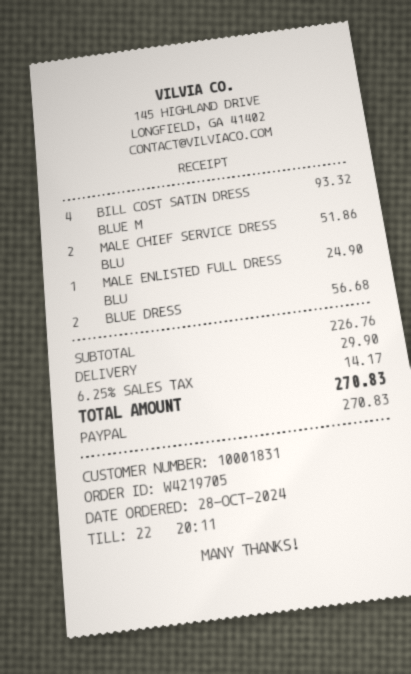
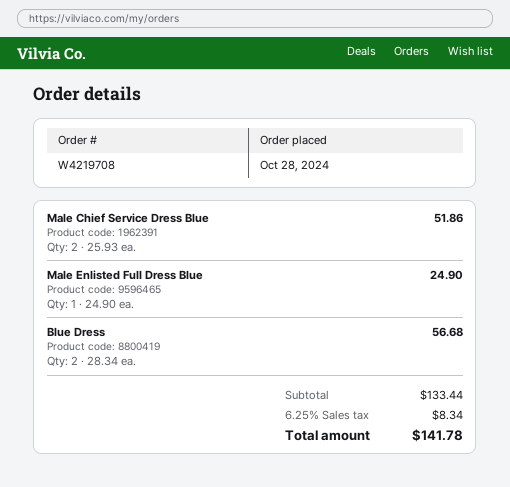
order number: W4219705 -> W4219708
BILL COST SATIN DRESS BLUE M: 4 for 93.32 -> none
subtotal: 226.76 -> 133.44
shipping: 29.90 -> none
tax: 6.25% = 14.17 -> 6.25% = 8.34
total: 270.83 -> 141.78

